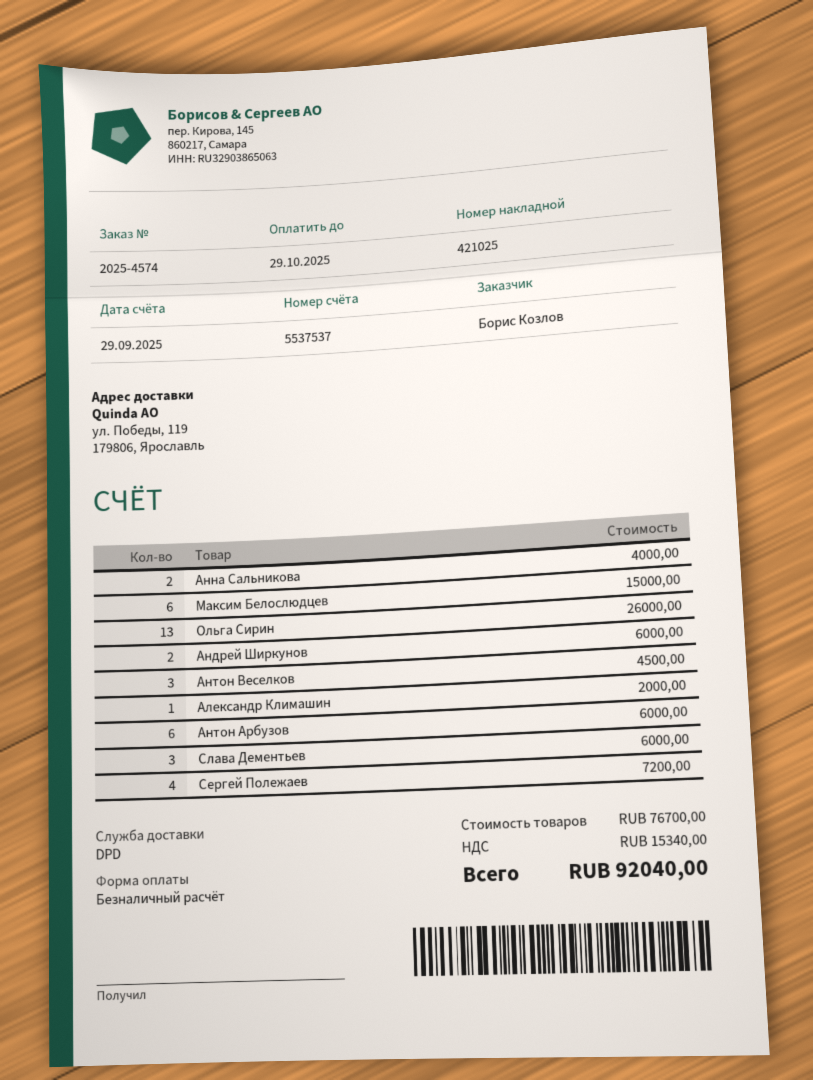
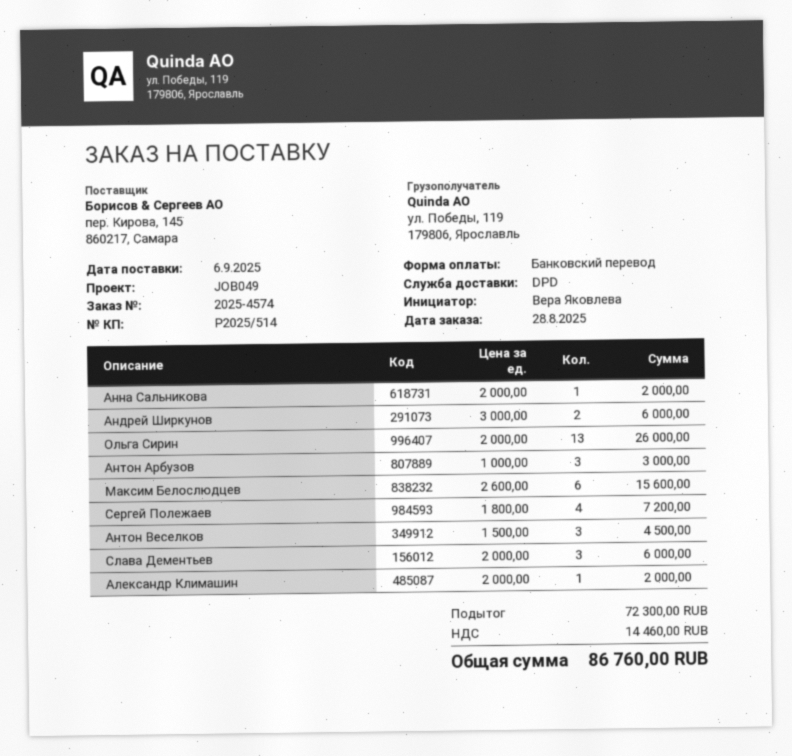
ordered by: Борис Козлов -> Вера Яковлева
Анна Сальникова: 2 for 4000.00 -> 1 for 2000.00
Максим Белослюдцев: 6 for 15000.00 -> 6 for 15600.00
Антон Арбузов: 6 for 6000.00 -> 3 for 3000.00
subtotal: 76700.00 -> 72300.00
tax: 15340.00 -> 14460.00
total: 92040.00 -> 86760.00

